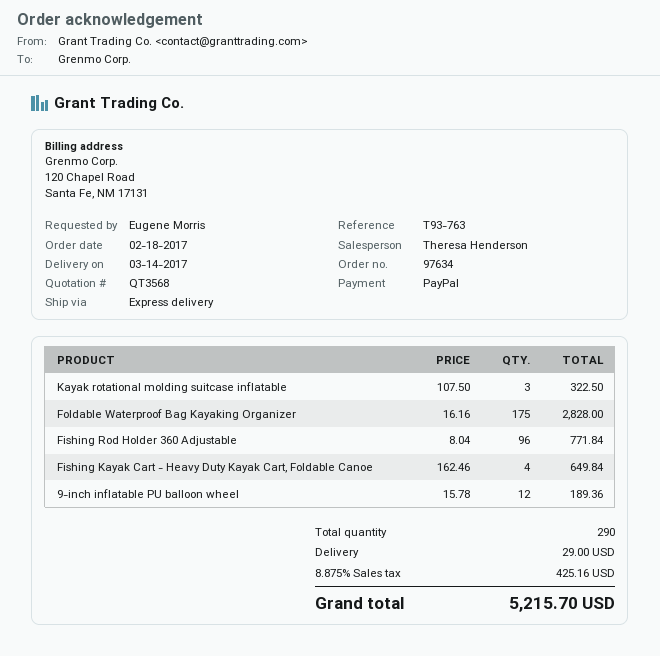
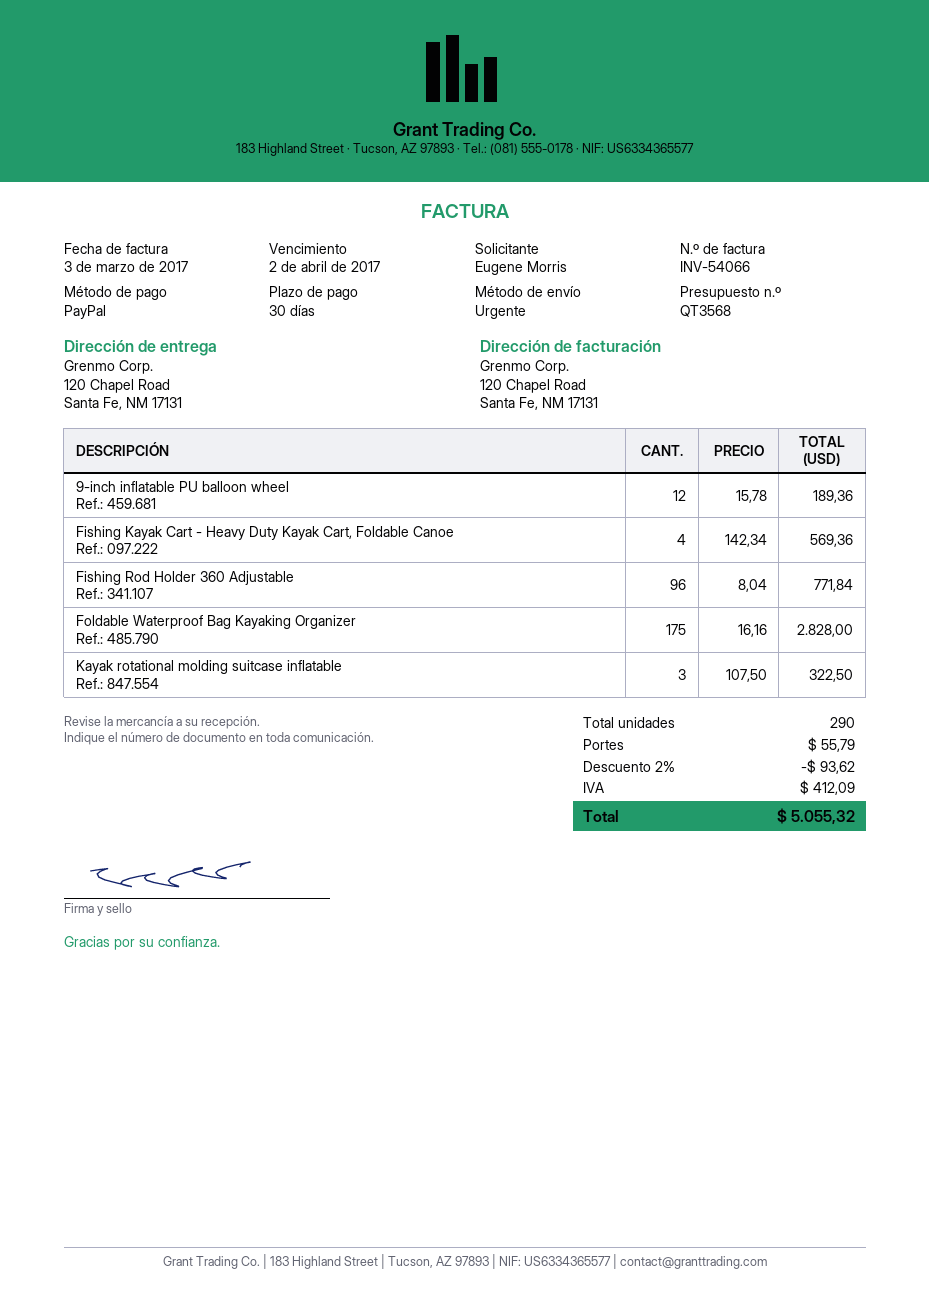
Fishing Kayak Cart - Heavy Duty Kayak Cart, Foldable Canoe: 4 x 162.46 = 649.84 -> 4 x 142.34 = 569.36
discount: none -> 2% = 93.62
shipping: 29.00 -> 55.79
tax: 425.16 -> 412.09
total: 5215.70 -> 5055.32

